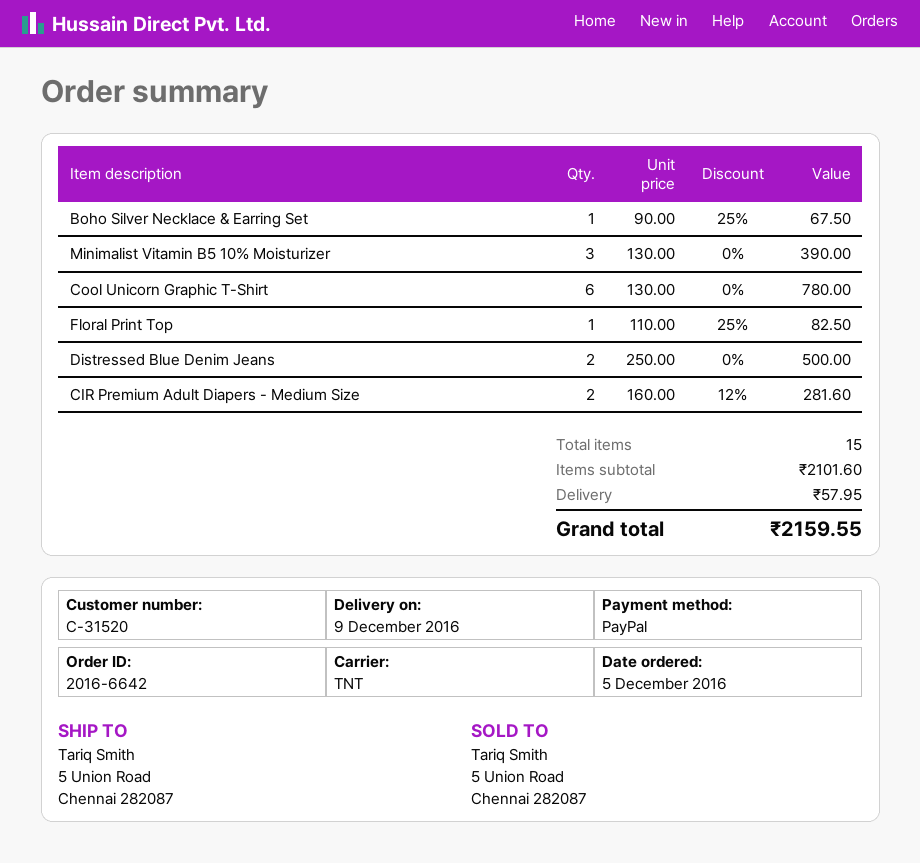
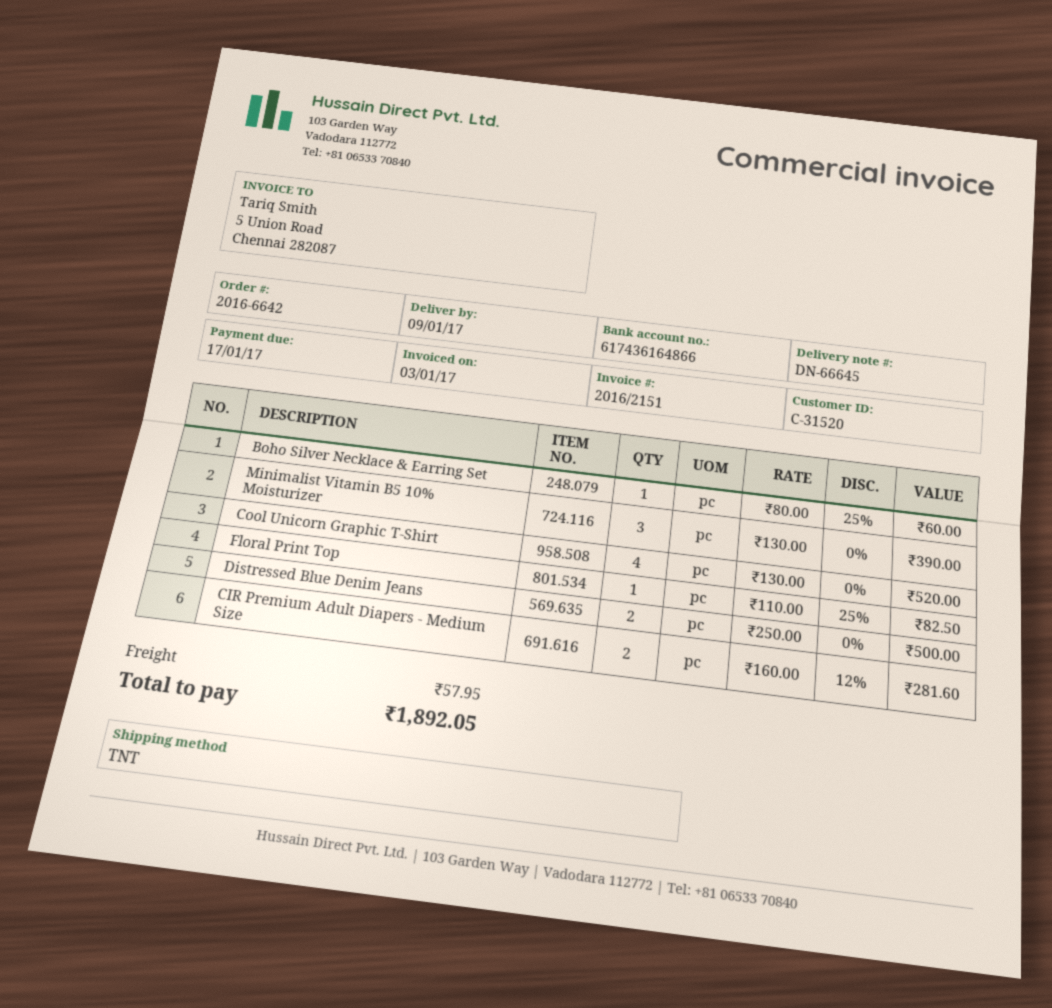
delivery date: 2016-12-09 -> 2017-01-09
Boho Silver Necklace & Earring Set: 1 x 90.00 - 25% = 67.50 -> 1 x 80.00 - 25% = 60.00
Cool Unicorn Graphic T-Shirt: 6 x 130.00 = 780.00 -> 4 x 130.00 = 520.00
total: 2159.55 -> 1892.05

